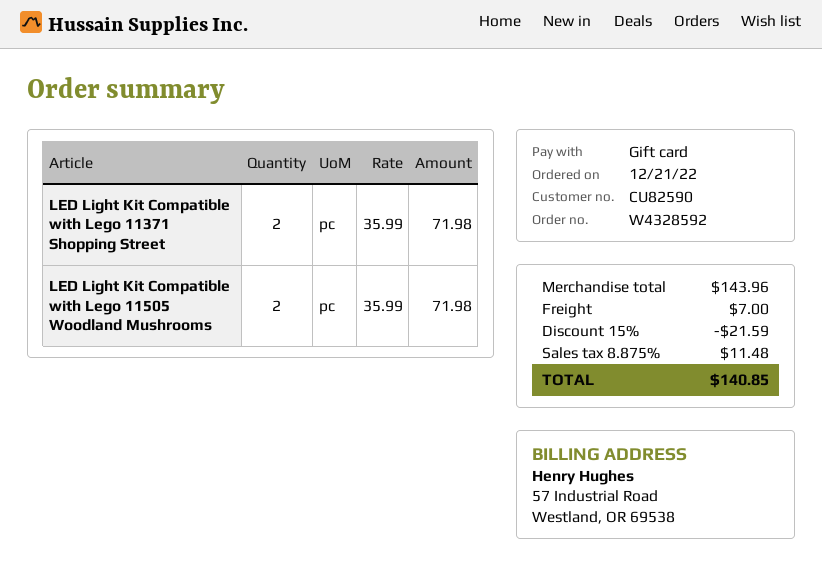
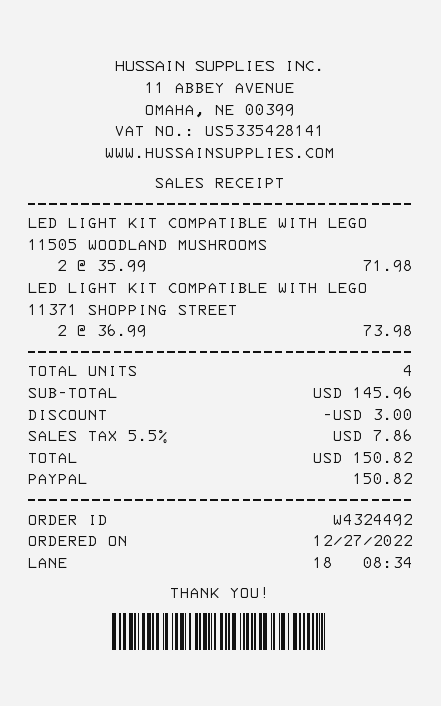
order number: W4328592 -> W4324492
order date: 2022-12-21 -> 2022-12-27
payment method: gift card -> PayPal
LED Light Kit Compatible with Lego 11371 Shopping Street: 2 x 35.99 = 71.98 -> 2 x 36.99 = 73.98
subtotal: 143.96 -> 145.96
discount: 21.59 -> 3.00
shipping: 7.00 -> none
tax: 8.875% = 11.48 -> 5.5% = 7.86
total: 140.85 -> 150.82

